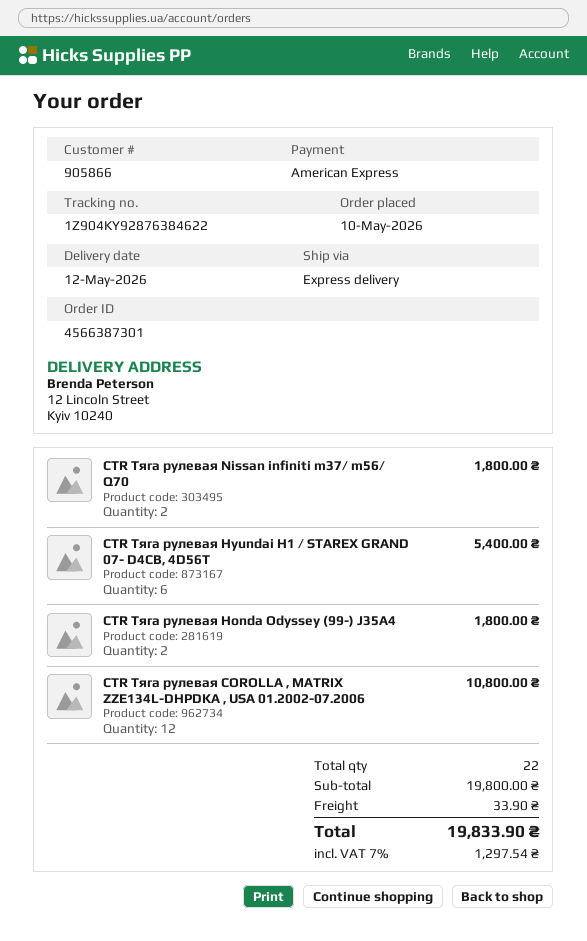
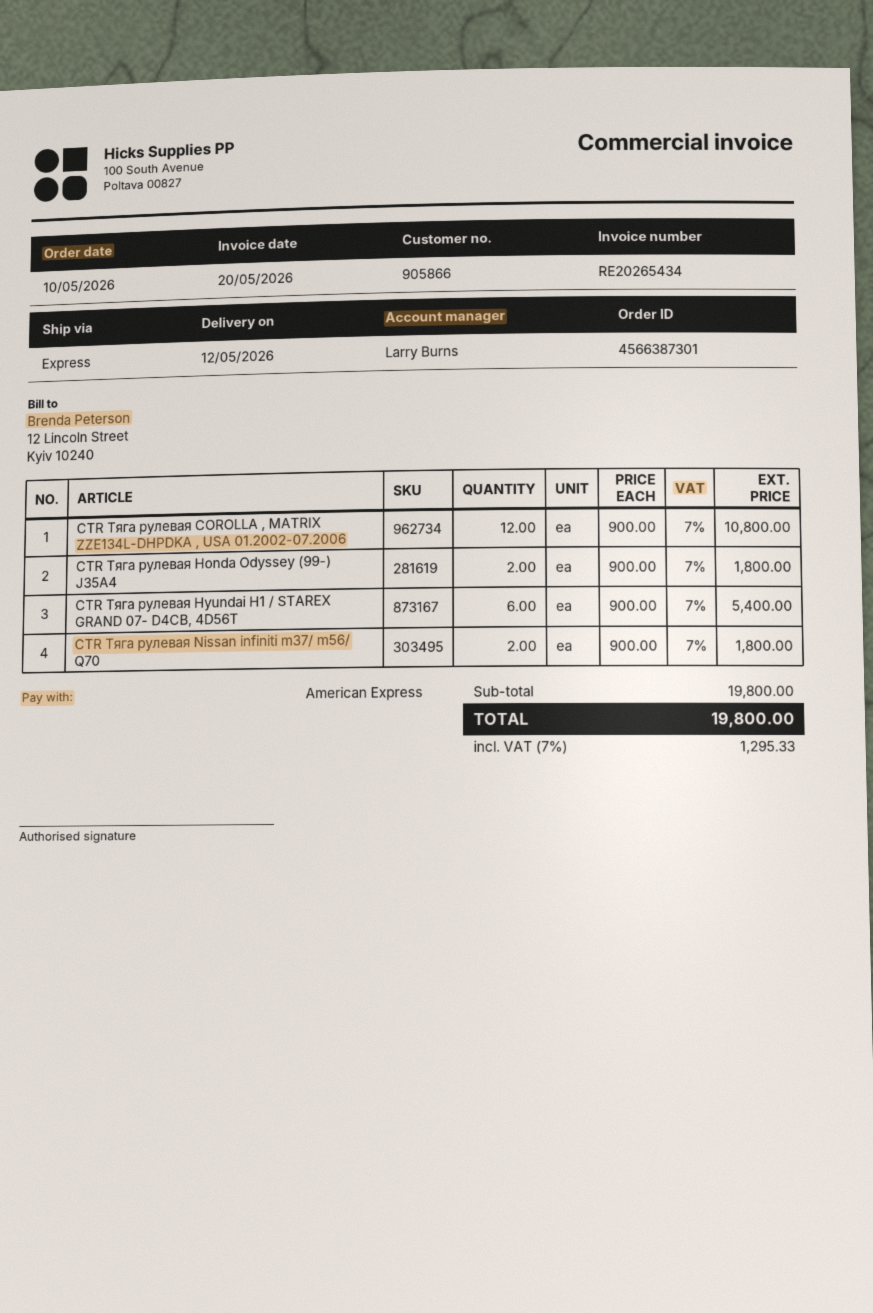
shipping: 33.90 -> none
tax: 7% = 1297.54 -> 7% = 1295.33
total: 19833.90 -> 19800.00

